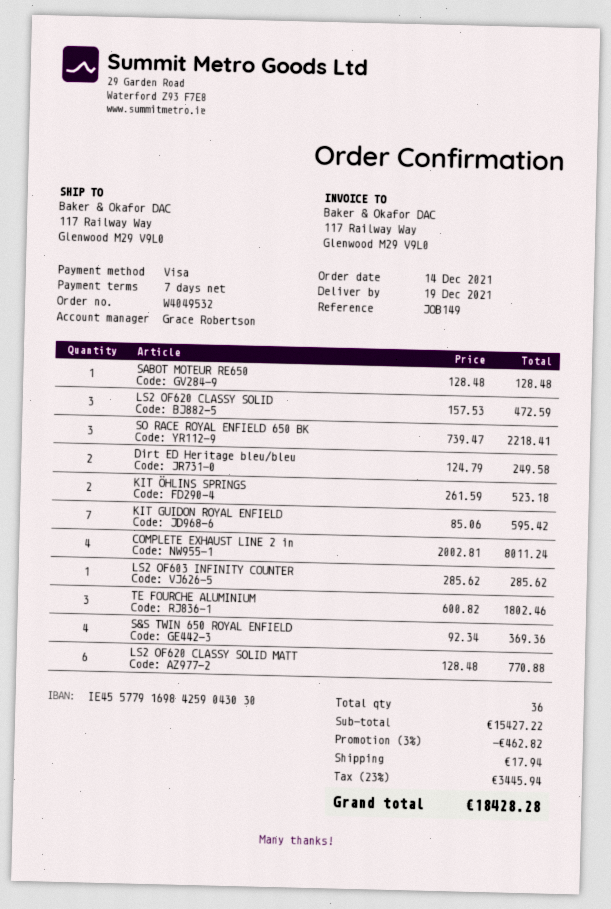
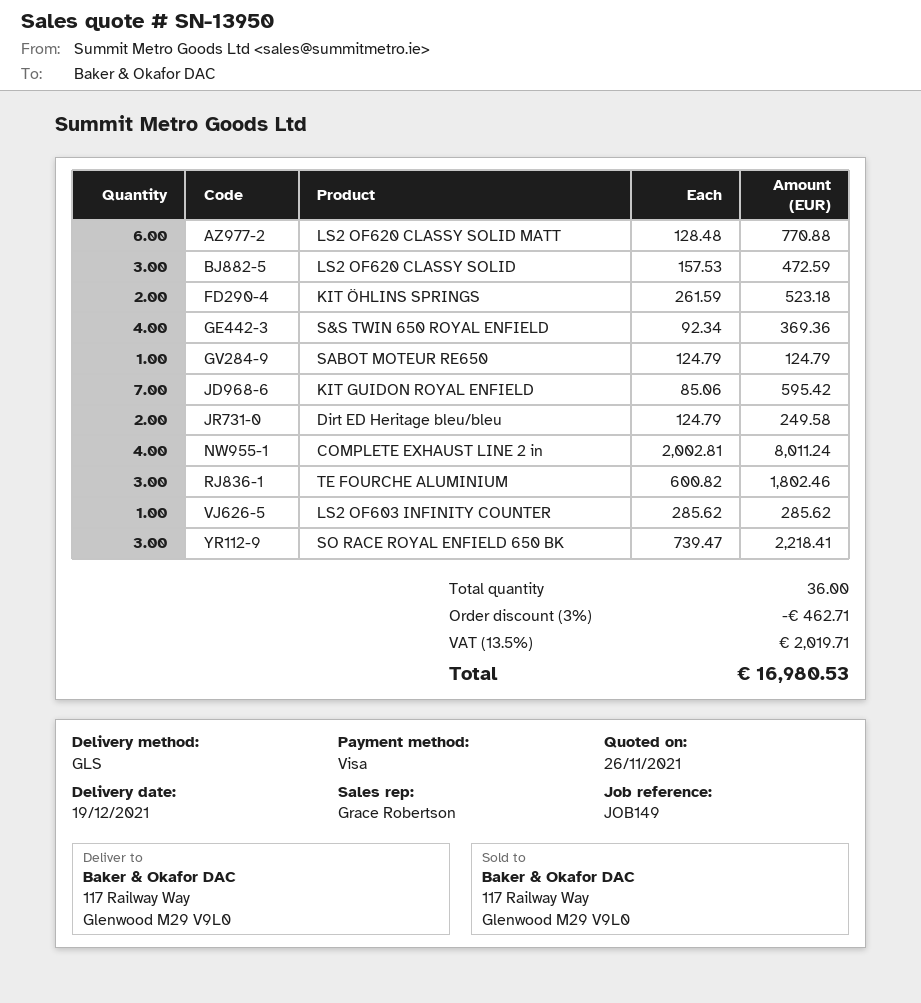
SABOT MOTEUR RE650: 1 x 128.48 = 128.48 -> 1 x 124.79 = 124.79
discount: 3% = 462.82 -> 3% = 462.71
shipping: 17.94 -> none
tax: 23% = 3445.94 -> 13.5% = 2019.71
total: 18428.28 -> 16980.53

